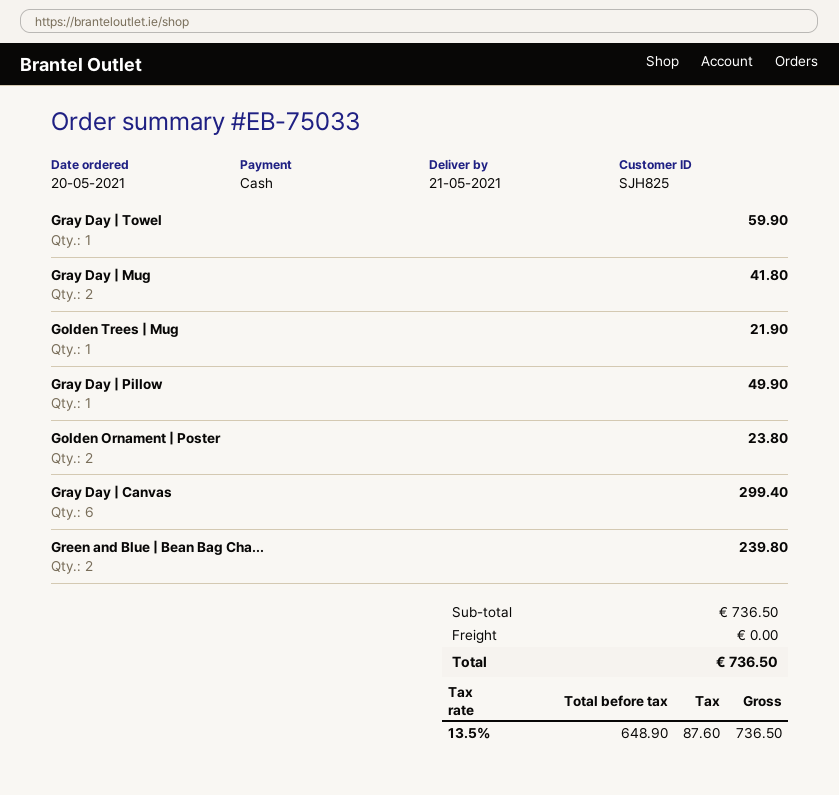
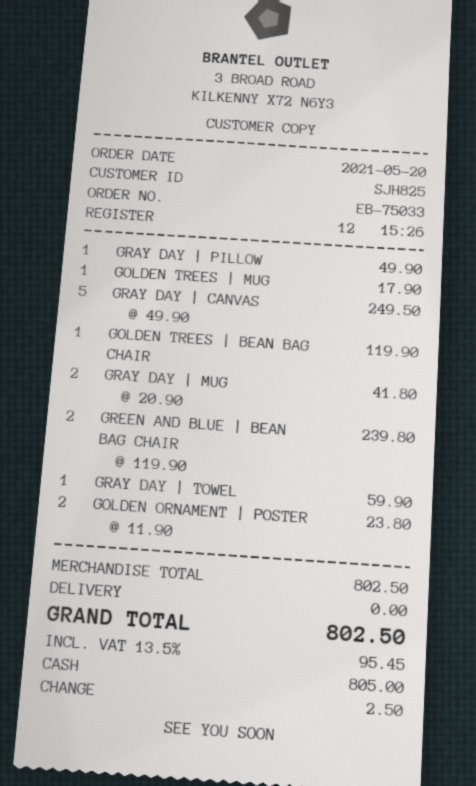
Golden Trees | Mug: 1 for 21.90 -> 1 for 17.90
Gray Day | Canvas: 6 for 299.40 -> 5 for 249.50
GOLDEN TREES | BEAN BAG CHAIR: none -> 1 for 119.90
subtotal: 736.50 -> 802.50
tax: 13.5% = 87.60 -> 13.5% = 95.45
total: 736.50 -> 802.50

